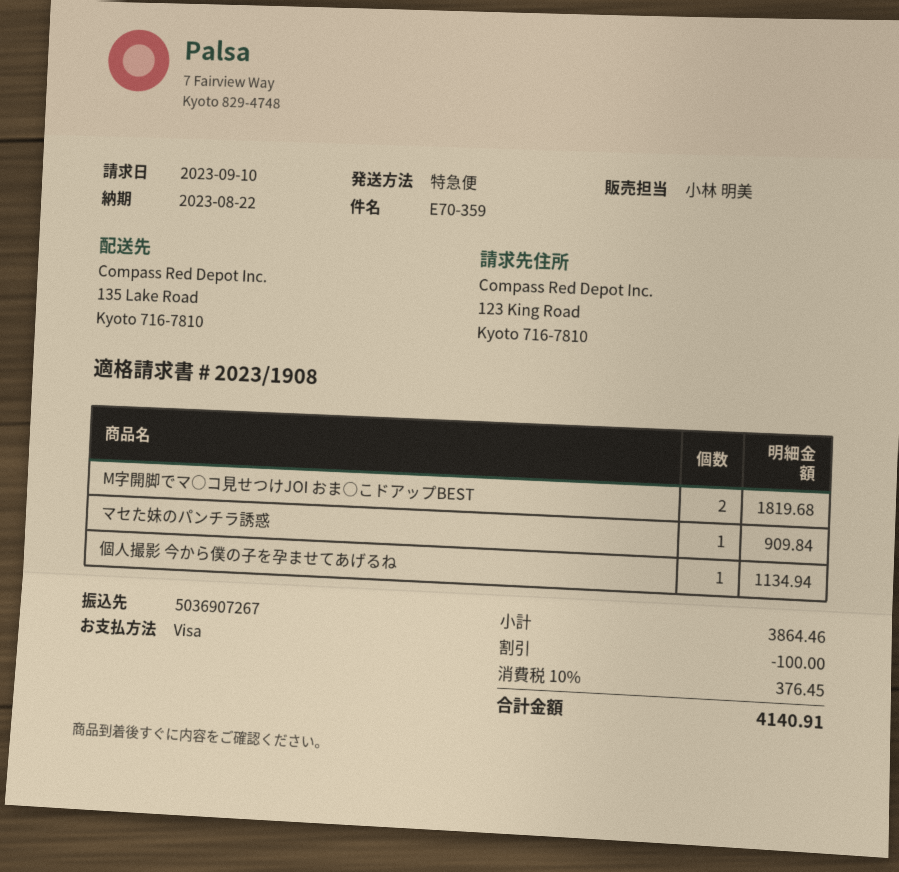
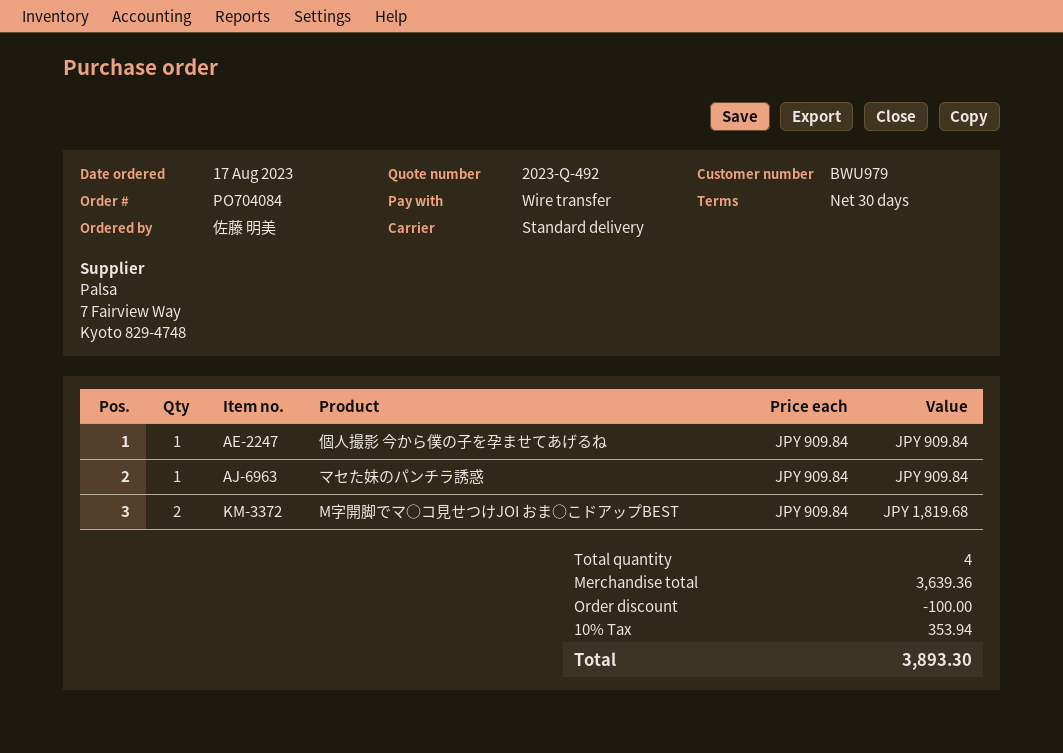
payment method: Visa -> bank transfer
shipping method: express -> standard
個人撮影 今から僕の子を孕ませてあげるね: 1 for 1134.94 -> 1 for 909.84
subtotal: 3864.46 -> 3639.36
tax: 10% = 376.45 -> 10% = 353.94
total: 4140.91 -> 3893.30

